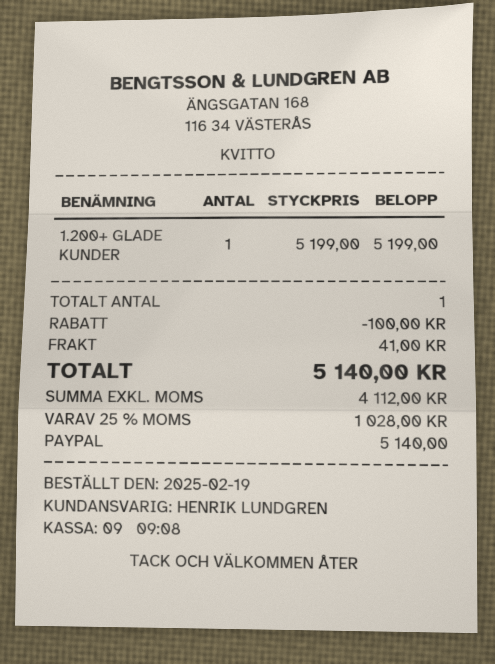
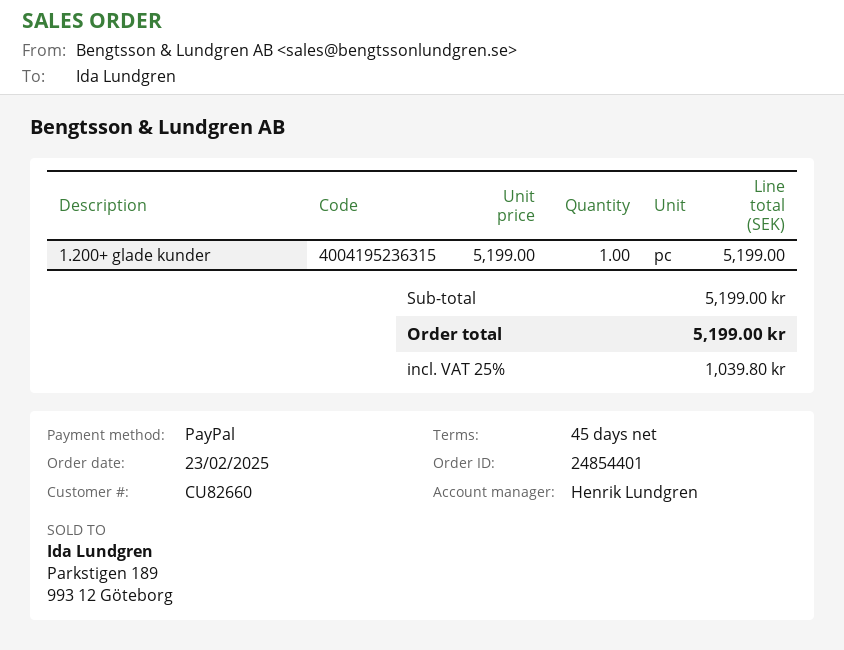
order date: 2025-02-19 -> 2025-02-23
discount: 100.00 -> none
shipping: 41.00 -> none
tax: 25% = 1028.00 -> 25% = 1039.80
total: 5140.00 -> 5199.00

